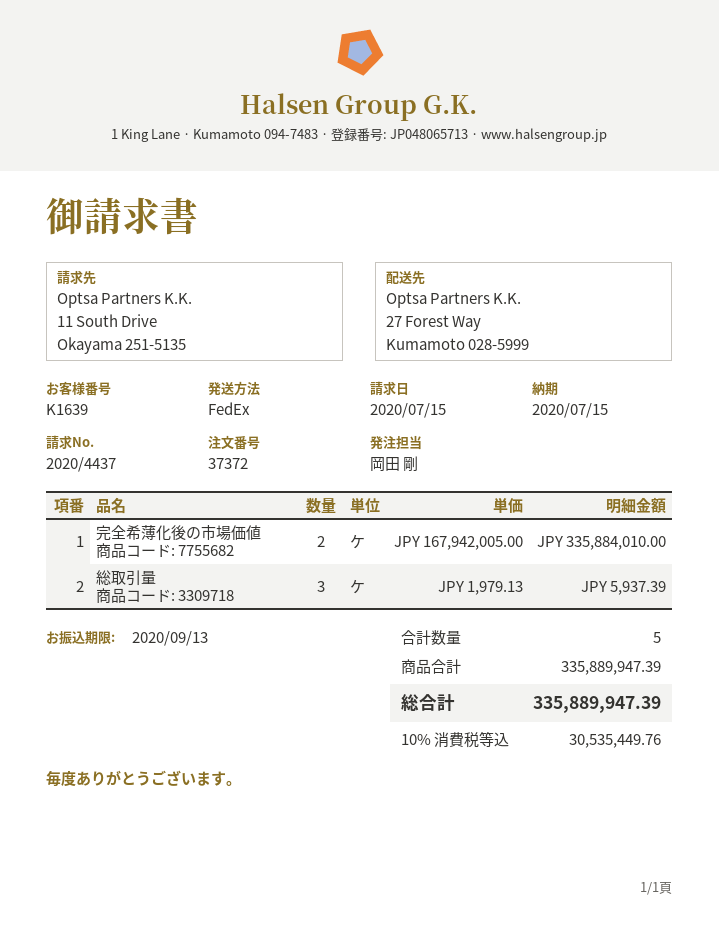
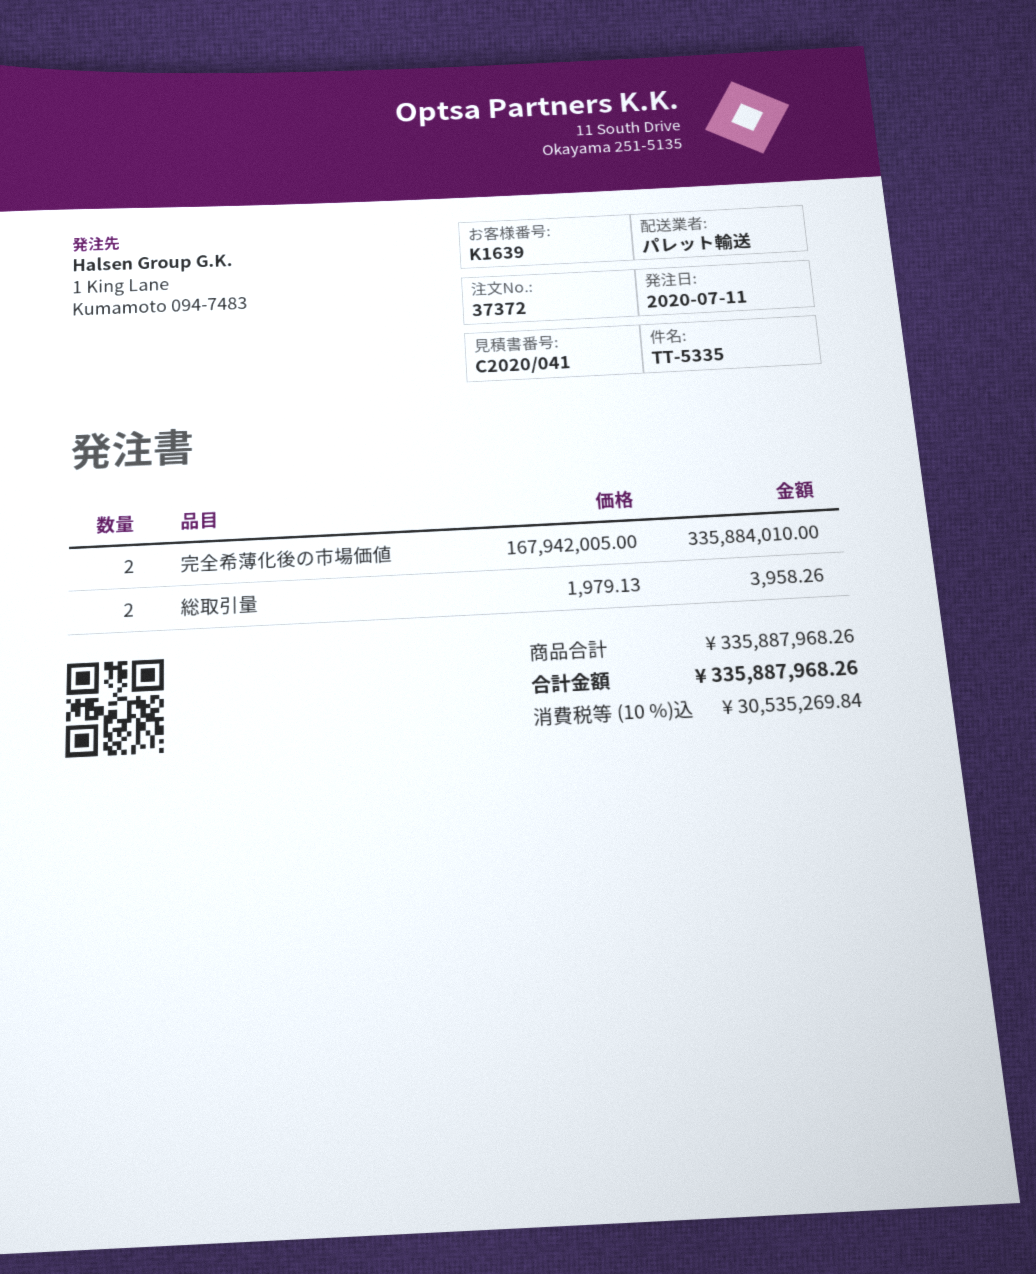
shipping method: FedEx -> pallet freight
総取引量: 3 x 1979.13 = 5937.39 -> 2 x 1979.13 = 3958.26
subtotal: 335889947.39 -> 335887968.26
tax: 10% = 30535449.76 -> 10% = 30535269.84
total: 335889947.39 -> 335887968.26

